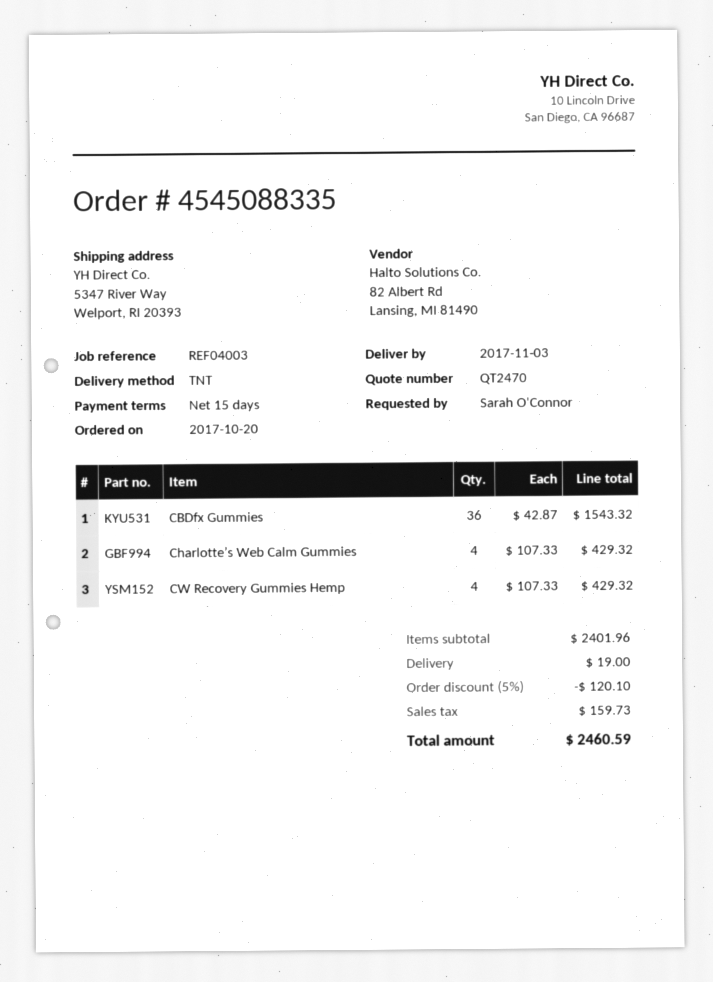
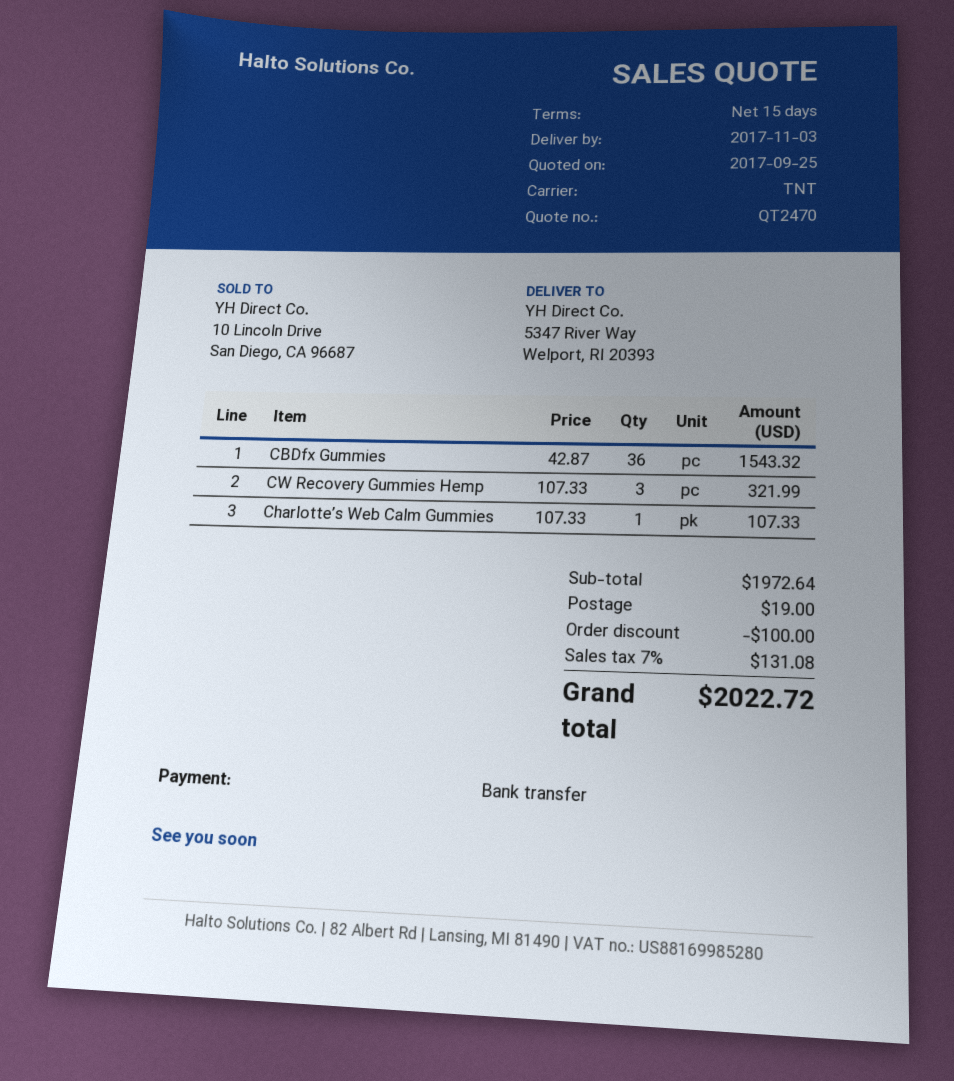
Charlotte’s Web Calm Gummies: 4 x 107.33 = 429.32 -> 1 x 107.33 = 107.33
CW Recovery Gummies Hemp: 4 x 107.33 = 429.32 -> 3 x 107.33 = 321.99
subtotal: 2401.96 -> 1972.64
discount: 120.10 -> 100.00
tax: 159.73 -> 131.08
total: 2460.59 -> 2022.72

